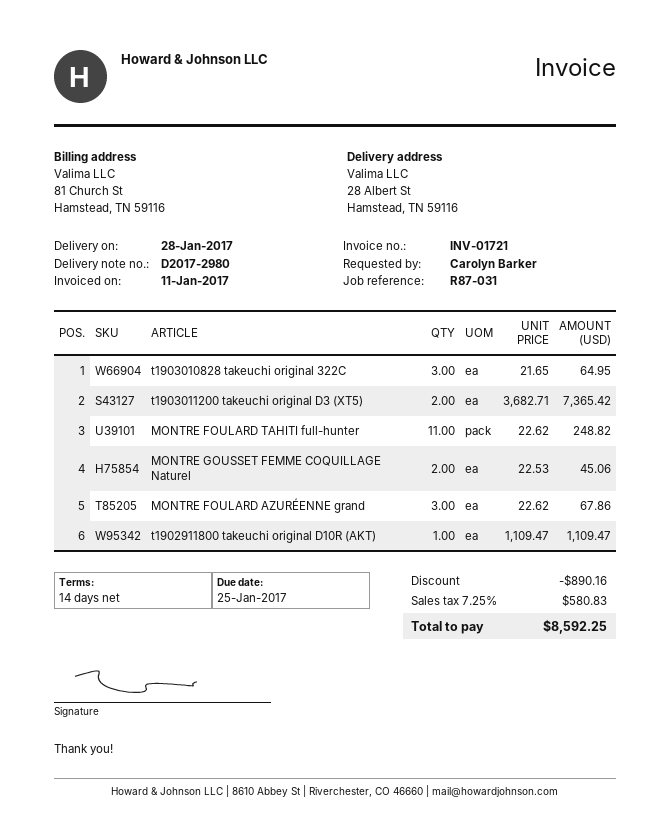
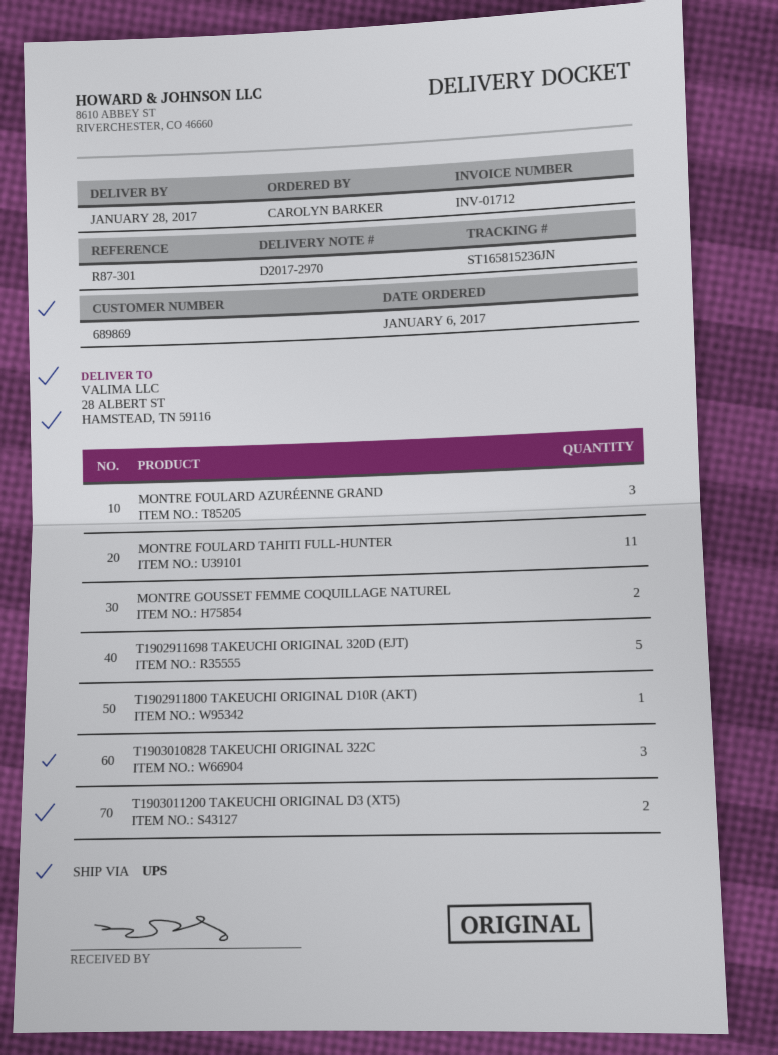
delivery note number: D2017-2980 -> D2017-2970
invoice number: INV-01721 -> INV-01712
reference: R87-031 -> R87-301
T1902911698 TAKEUCHI ORIGINAL 320D (EJT): none -> 5

